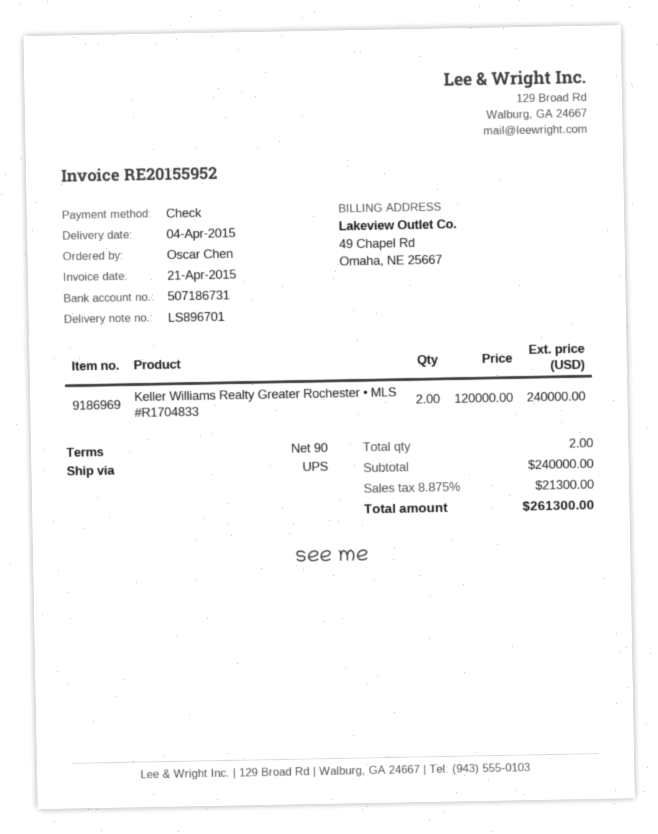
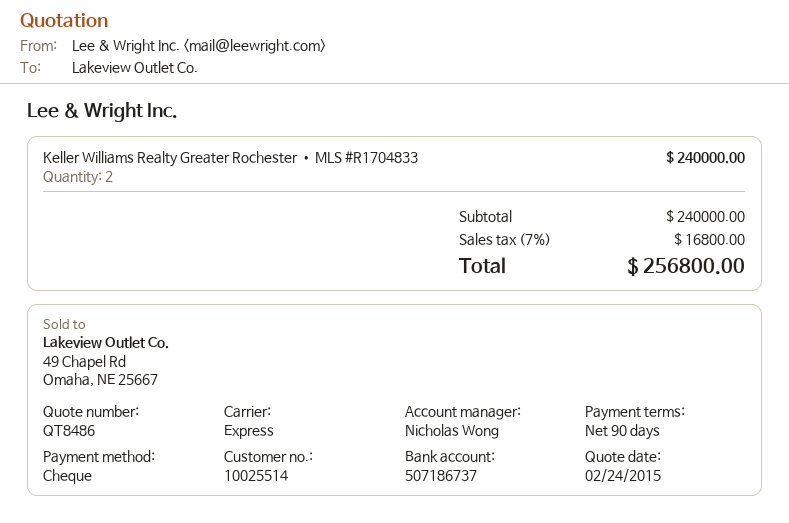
bank account: 507186731 -> 507186737
shipping method: UPS -> express
tax: 8.875% = 21300.00 -> 7% = 16800.00
total: 261300.00 -> 256800.00

